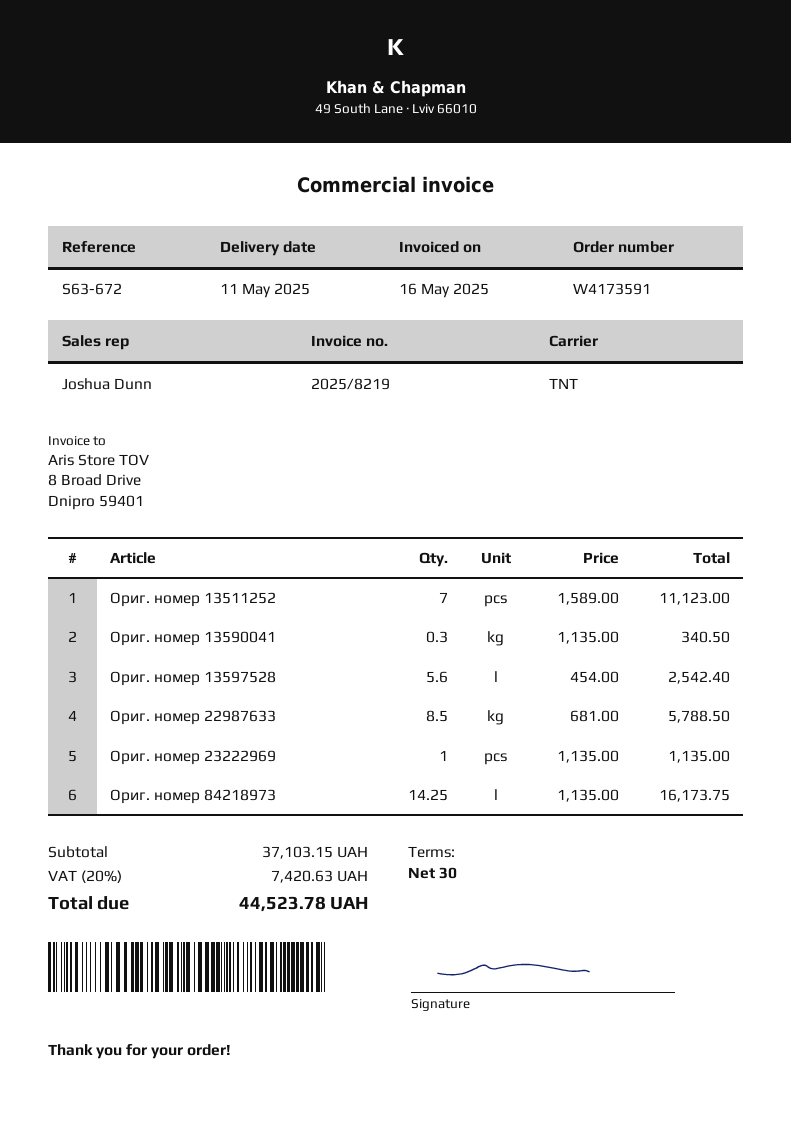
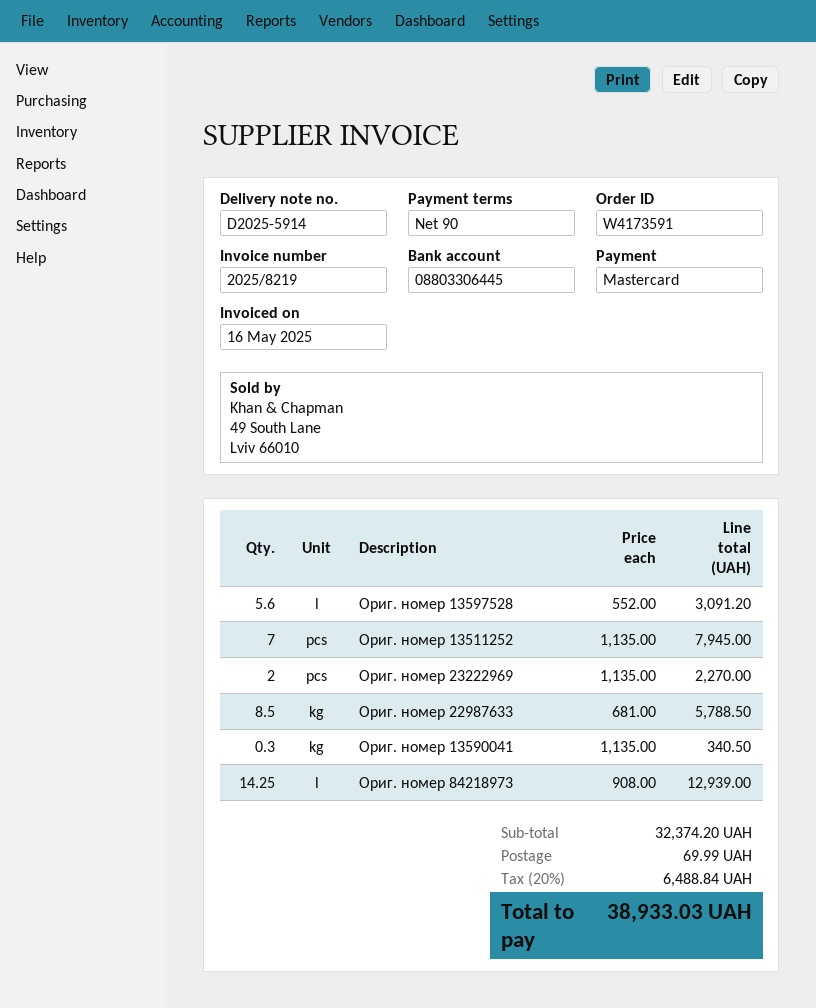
payment terms: 30 days -> 90 days
Ориг. номер 13511252: 7 x 1589.00 = 11123.00 -> 7 x 1135.00 = 7945.00
Ориг. номер 13597528: 5.6 x 454.00 = 2542.40 -> 5.6 x 552.00 = 3091.20
Ориг. номер 23222969: 1 x 1135.00 = 1135.00 -> 2 x 1135.00 = 2270.00
Ориг. номер 84218973: 14.25 x 1135.00 = 16173.75 -> 14.25 x 908.00 = 12939.00
subtotal: 37103.15 -> 32374.20
shipping: none -> 69.99
tax: 20% = 7420.63 -> 20% = 6488.84
total: 44523.78 -> 38933.03

